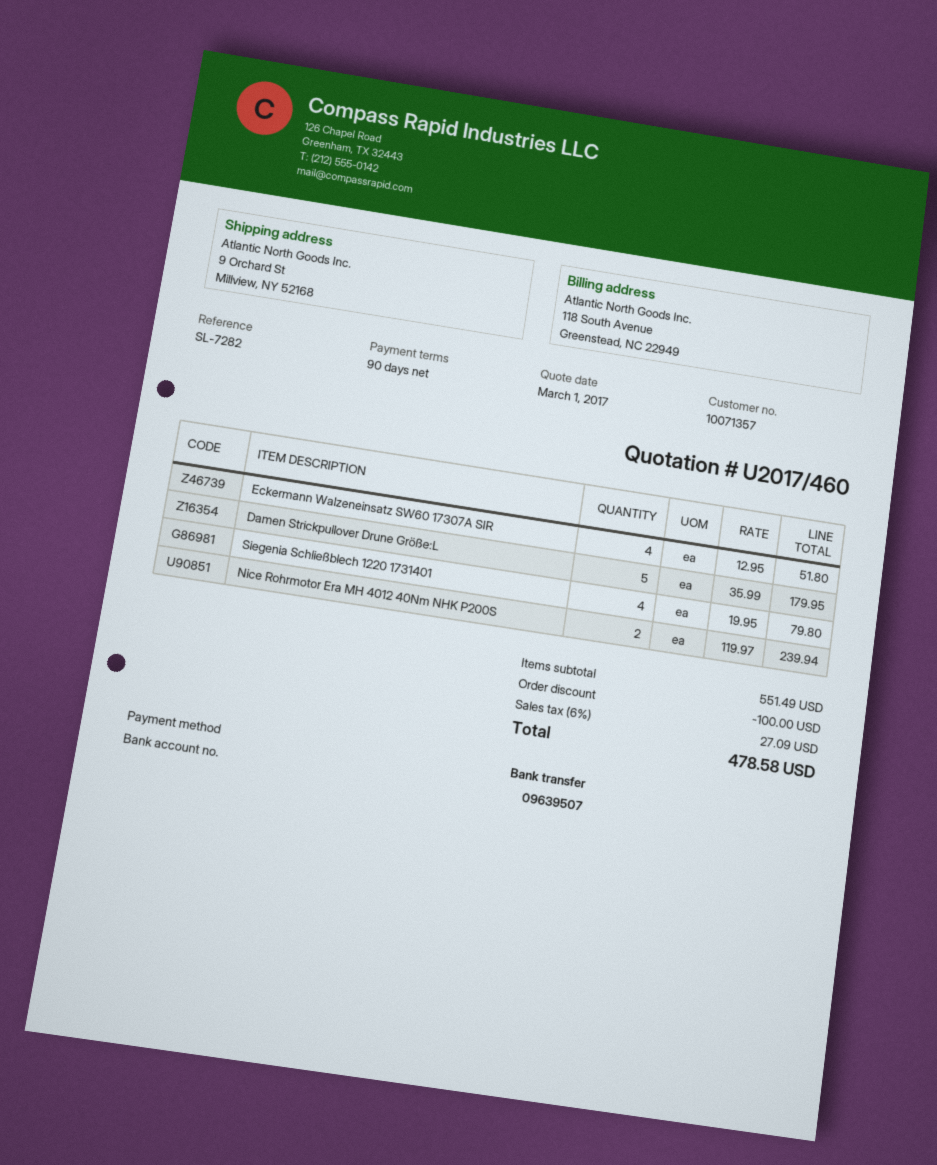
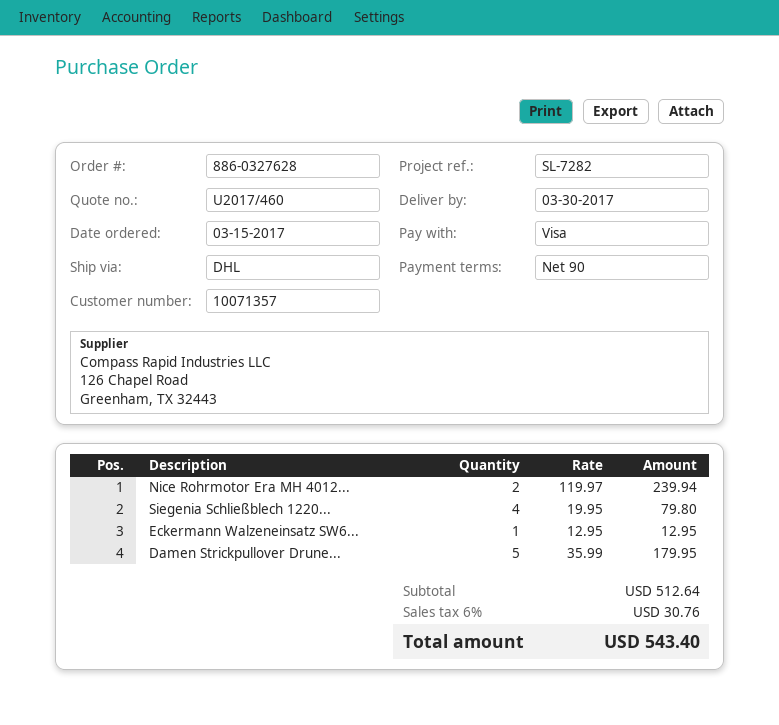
payment method: bank transfer -> Visa
Eckermann Walzeneinsatz SW60 17307A SIR: 4 x 12.95 = 51.80 -> 1 x 12.95 = 12.95
subtotal: 551.49 -> 512.64
discount: 100.00 -> none
tax: 6% = 27.09 -> 6% = 30.76
total: 478.58 -> 543.40

